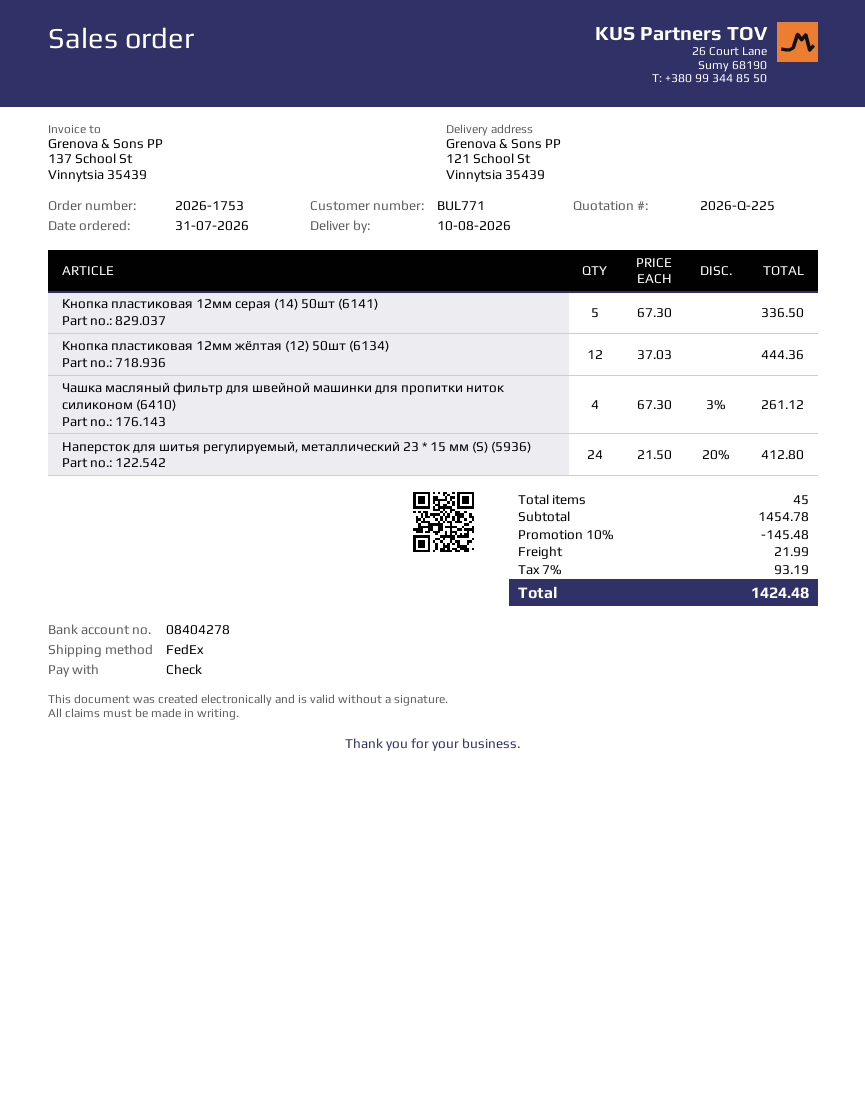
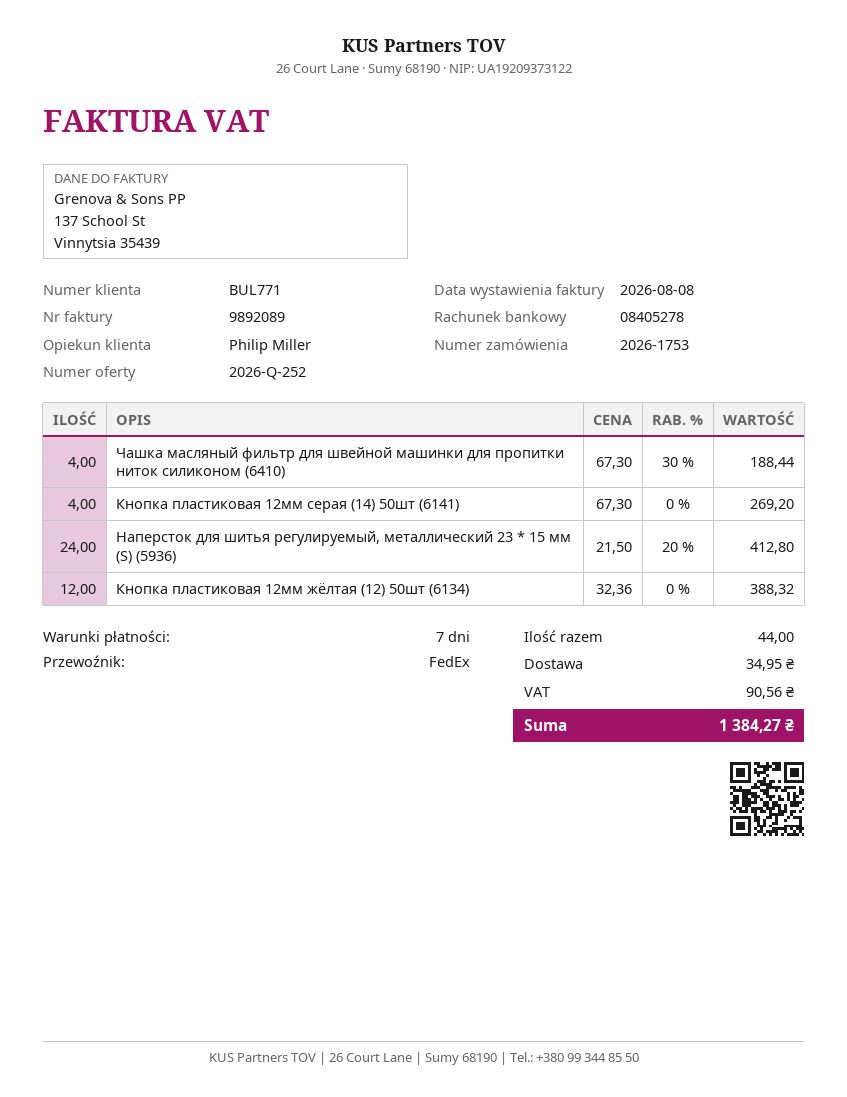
quote number: 2026-Q-225 -> 2026-Q-252
bank account: 08404278 -> 08405278
Кнопка пластиковая 12мм серая (14) 50шт (6141): 5 x 67.30 = 336.50 -> 4 x 67.30 = 269.20
Кнопка пластиковая 12мм жёлтая (12) 50шт (6134): 12 x 37.03 = 444.36 -> 12 x 32.36 = 388.32
Чашка масляный фильтр для швейной машинки для пропитки ниток силиконом (6410): 4 x 67.30 - 3% = 261.12 -> 4 x 67.30 - 30% = 188.44
total quantity: 45 -> 44
discount: 10% = 145.48 -> none
shipping: 21.99 -> 34.95
tax: 93.19 -> 90.56
total: 1424.48 -> 1384.27

